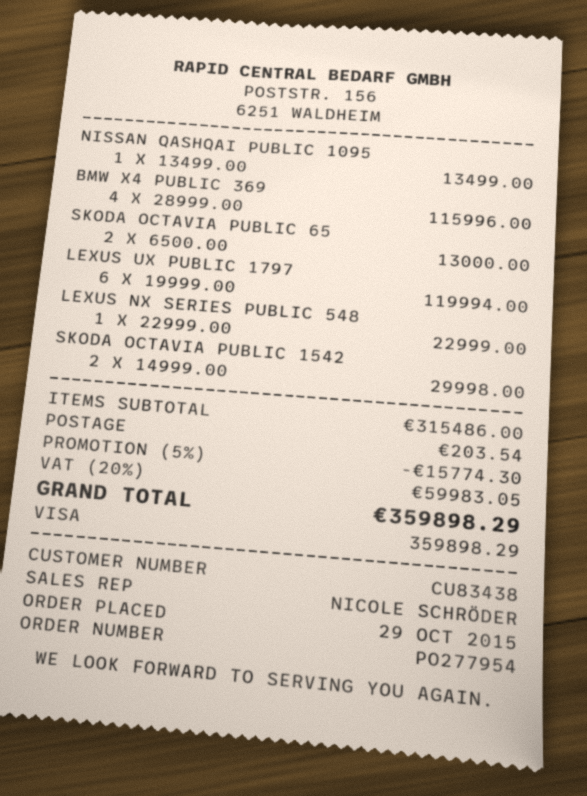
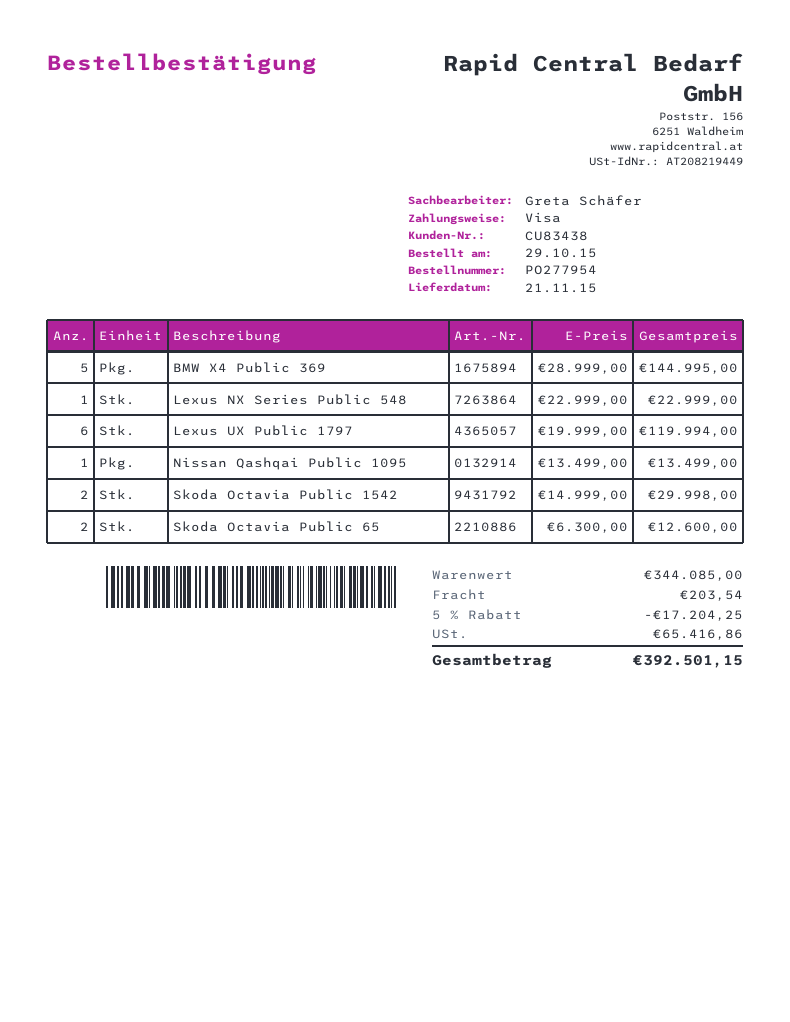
sales rep: NICOLE SCHRÖDER -> Greta Schäfer
BMW X4 PUBLIC 369: 4 x 28999.00 = 115996.00 -> 5 x 28999.00 = 144995.00
SKODA OCTAVIA PUBLIC 65: 2 x 6500.00 = 13000.00 -> 2 x 6300.00 = 12600.00
subtotal: 315486.00 -> 344085.00
discount: 5% = 15774.30 -> 5% = 17204.25
tax: 59983.05 -> 65416.86
total: 359898.29 -> 392501.15

